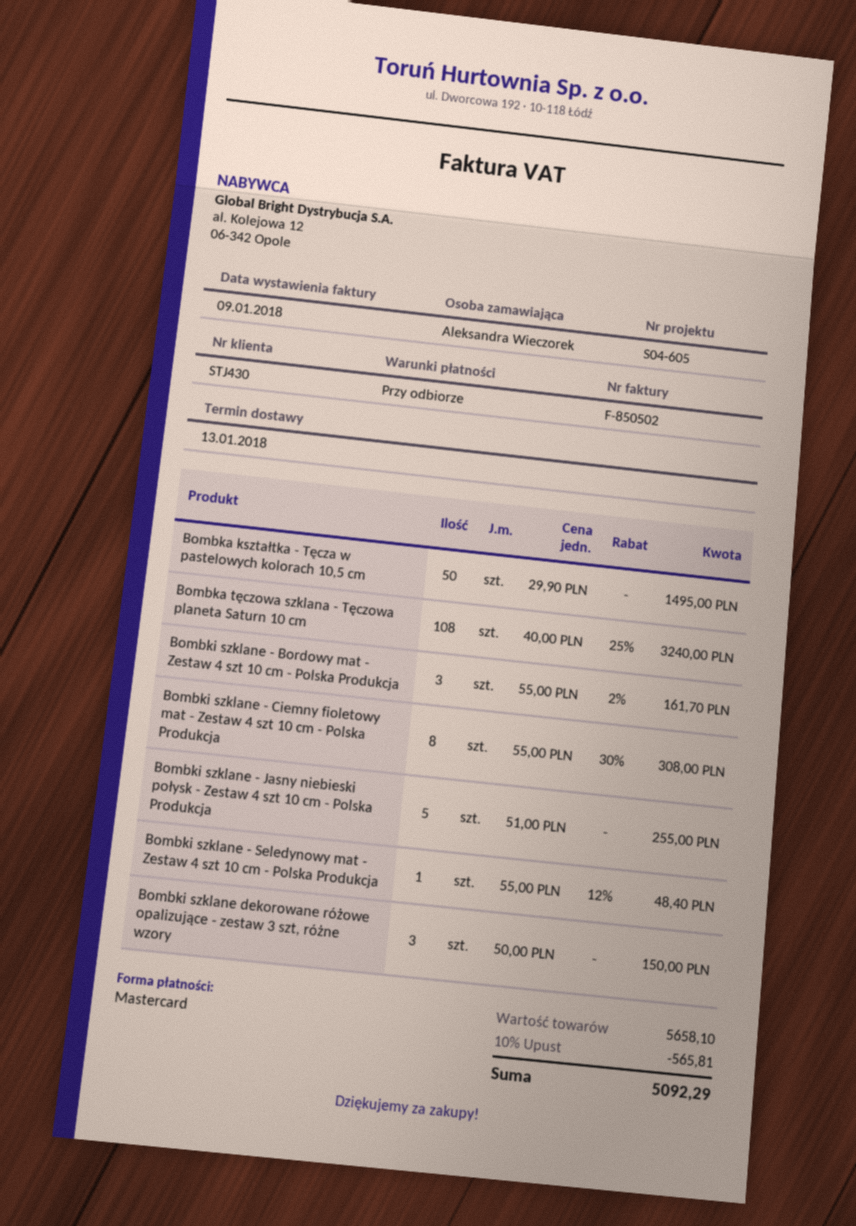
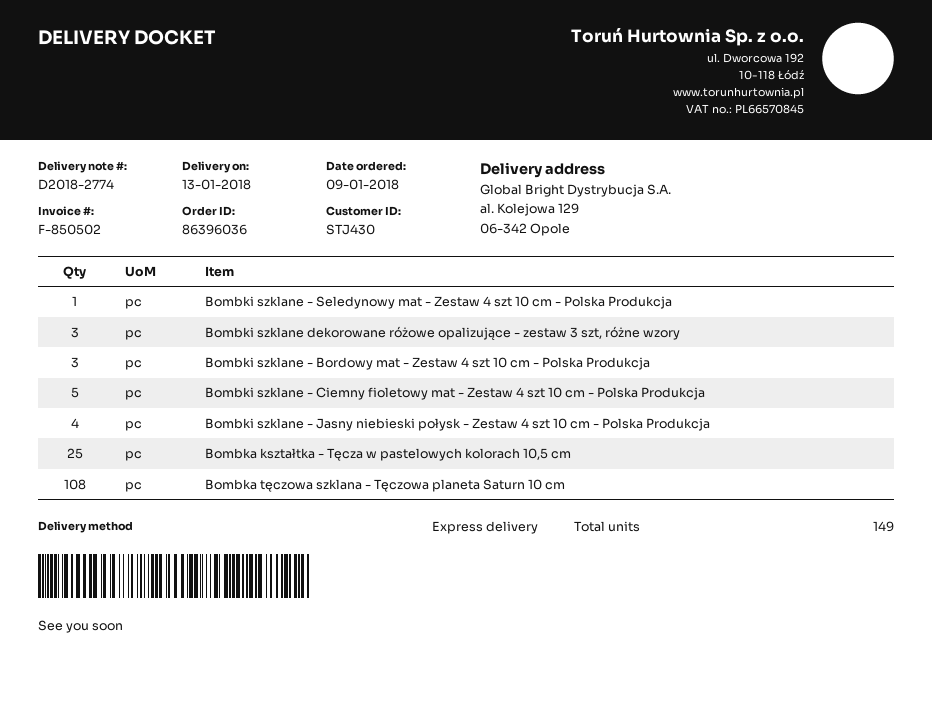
Bombka kształtka - Tęcza w pastelowych kolorach 10,5 cm: 50 -> 25
Bombki szklane - Ciemny fioletowy mat - Zestaw 4 szt 10 cm - Polska Produkcja: 8 -> 5
Bombki szklane - Jasny niebieski połysk - Zestaw 4 szt 10 cm - Polska Produkcja: 5 -> 4

